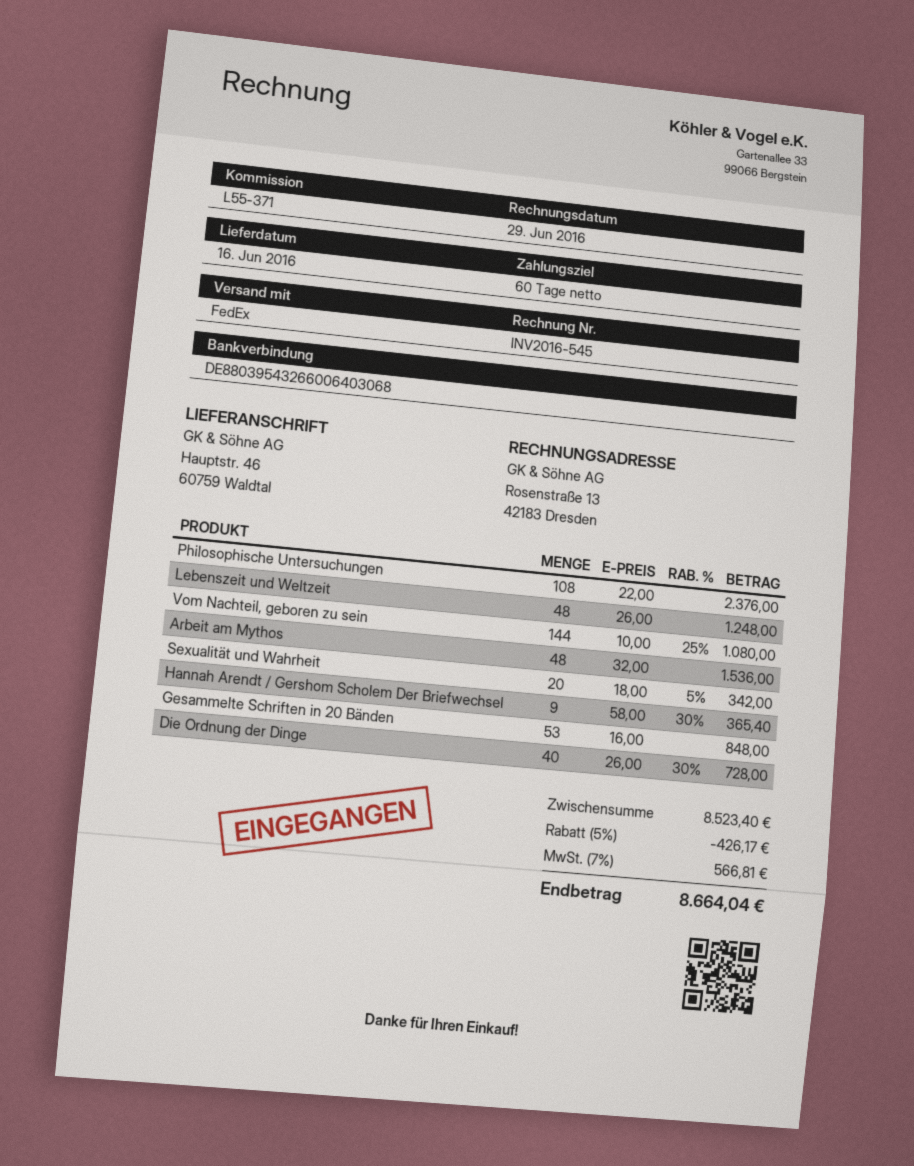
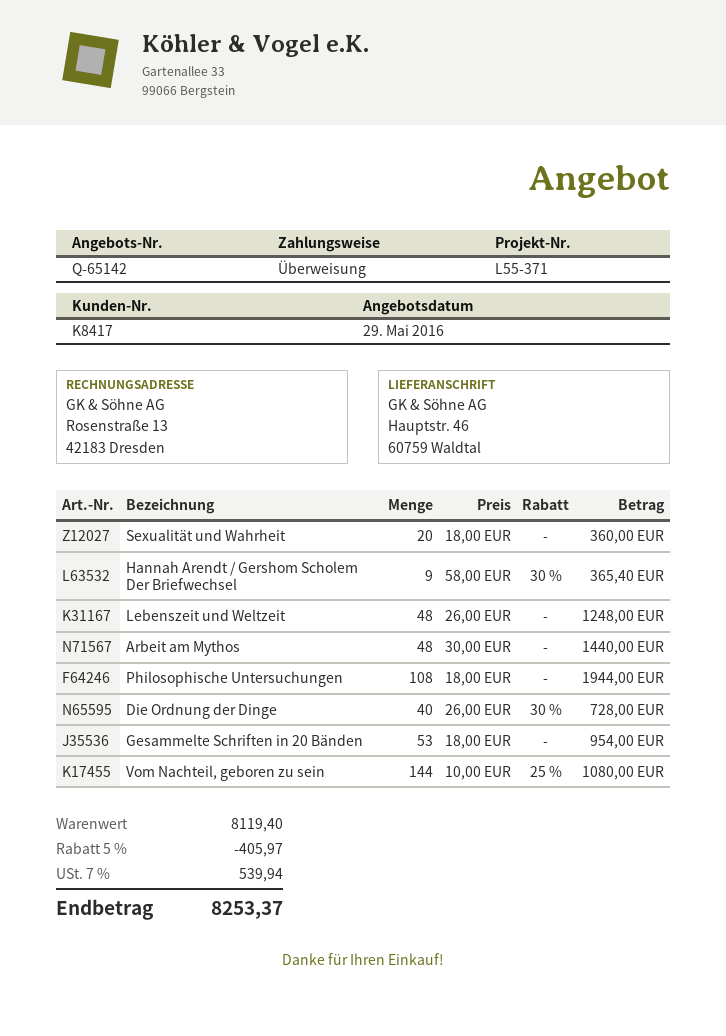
Philosophische Untersuchungen: 108 x 22.00 = 2376.00 -> 108 x 18.00 = 1944.00
Arbeit am Mythos: 48 x 32.00 = 1536.00 -> 48 x 30.00 = 1440.00
Sexualität und Wahrheit: 20 x 18.00 - 5% = 342.00 -> 20 x 18.00 = 360.00
Gesammelte Schriften in 20 Bänden: 53 x 16.00 = 848.00 -> 53 x 18.00 = 954.00
subtotal: 8523.40 -> 8119.40
discount: 5% = 426.17 -> 5% = 405.97
tax: 7% = 566.81 -> 7% = 539.94
total: 8664.04 -> 8253.37

